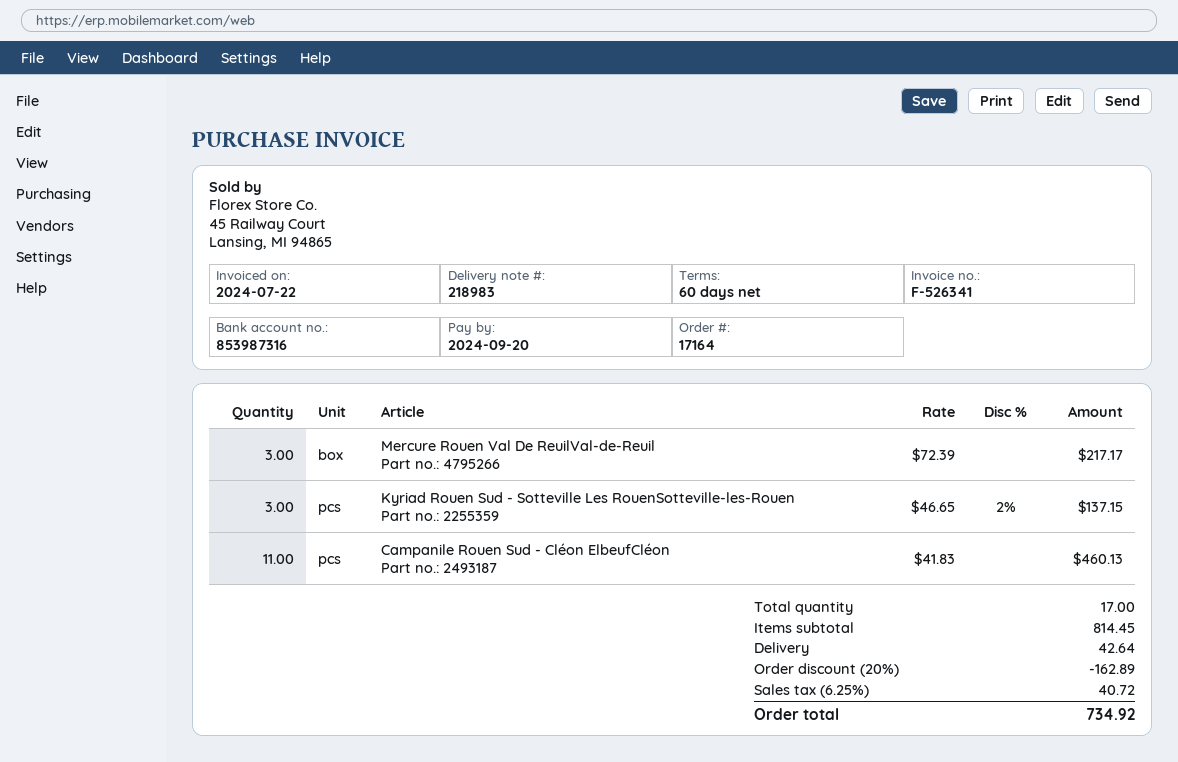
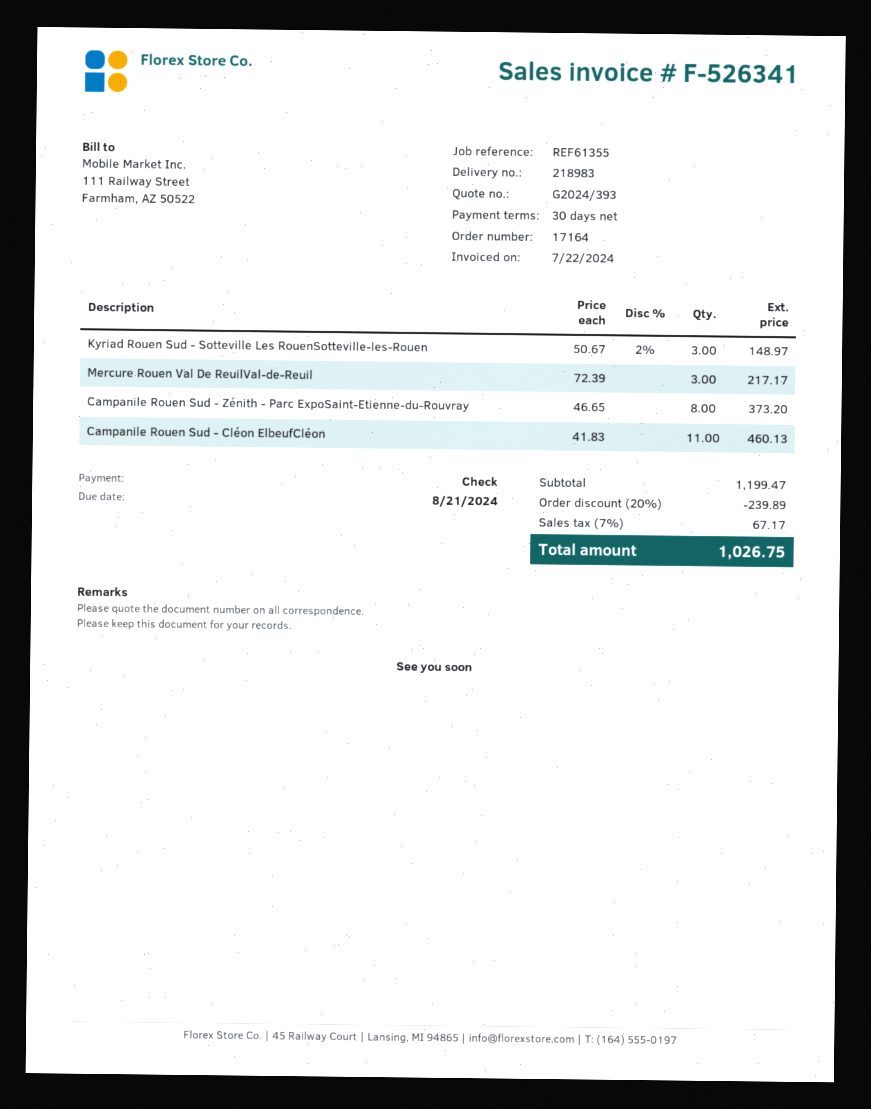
payment terms: 60 days -> 30 days
due date: 2024-09-20 -> 2024-08-21
Kyriad Rouen Sud - Sotteville Les RouenSotteville-les-Rouen: 3 x 46.65 - 2% = 137.15 -> 3 x 50.67 - 2% = 148.97
Campanile Rouen Sud - Zénith - Parc ExpoSaint-Etienne-du-Rouvray: none -> 8 x 46.65 = 373.20
subtotal: 814.45 -> 1199.47
discount: 20% = 162.89 -> 20% = 239.89
shipping: 42.64 -> none
tax: 6.25% = 40.72 -> 7% = 67.17
total: 734.92 -> 1026.75

